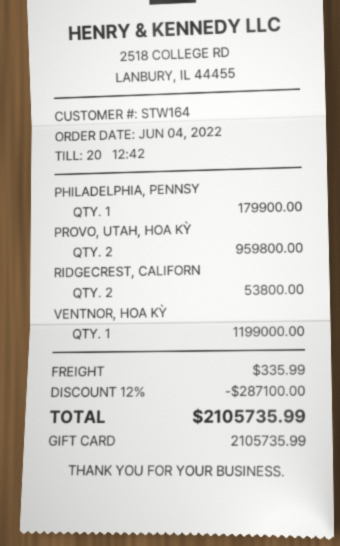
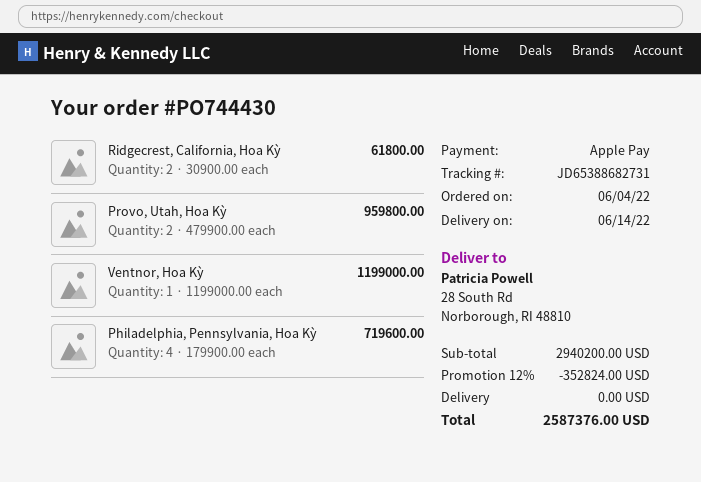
payment method: gift card -> Apple Pay
PHILADELPHIA, PENNSY: 1 for 179900.00 -> 4 for 719600.00
RIDGECREST, CALIFORN: 2 for 53800.00 -> 2 for 61800.00
discount: 12% = 287100.00 -> 12% = 352824.00
shipping: 335.99 -> 0.00
total: 2105735.99 -> 2587376.00

